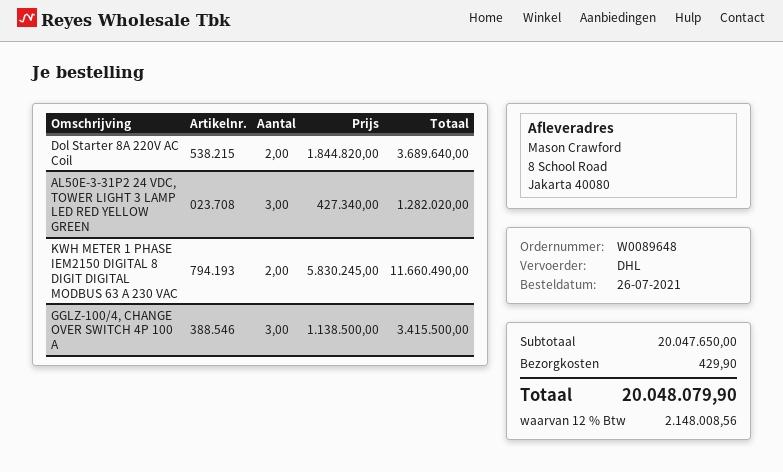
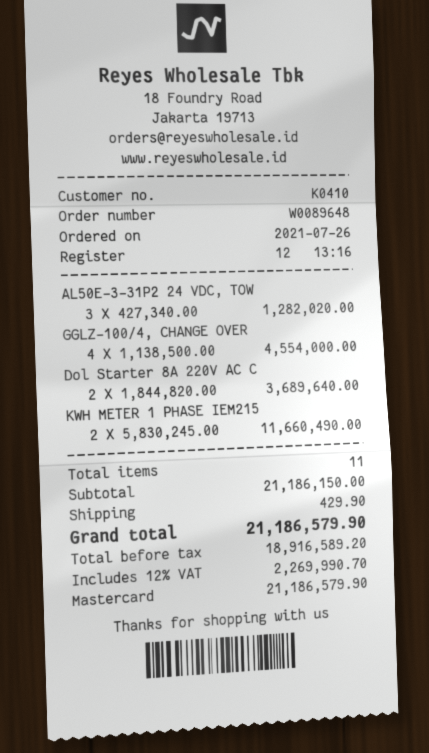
GGLZ-100/4, CHANGE OVER SWITCH 4P 100 A: 3 x 1138500.00 = 3415500.00 -> 4 x 1138500.00 = 4554000.00
subtotal: 20047650.00 -> 21186150.00
tax: 12% = 2148008.56 -> 12% = 2269990.70
total: 20048079.90 -> 21186579.90

